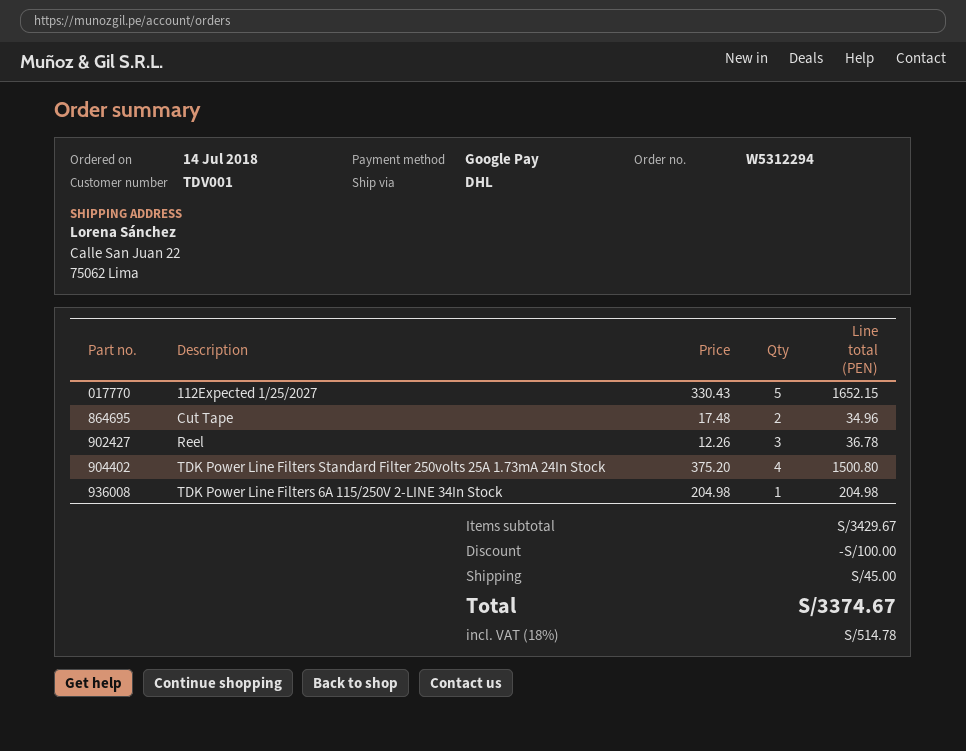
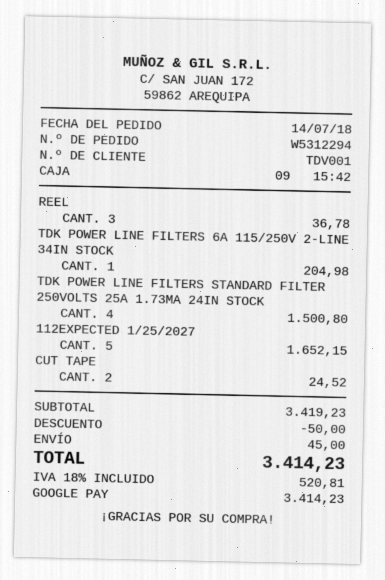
Cut Tape: 2 for 34.96 -> 2 for 24.52
subtotal: 3429.67 -> 3419.23
discount: 100.00 -> 50.00
tax: 18% = 514.78 -> 18% = 520.81
total: 3374.67 -> 3414.23

